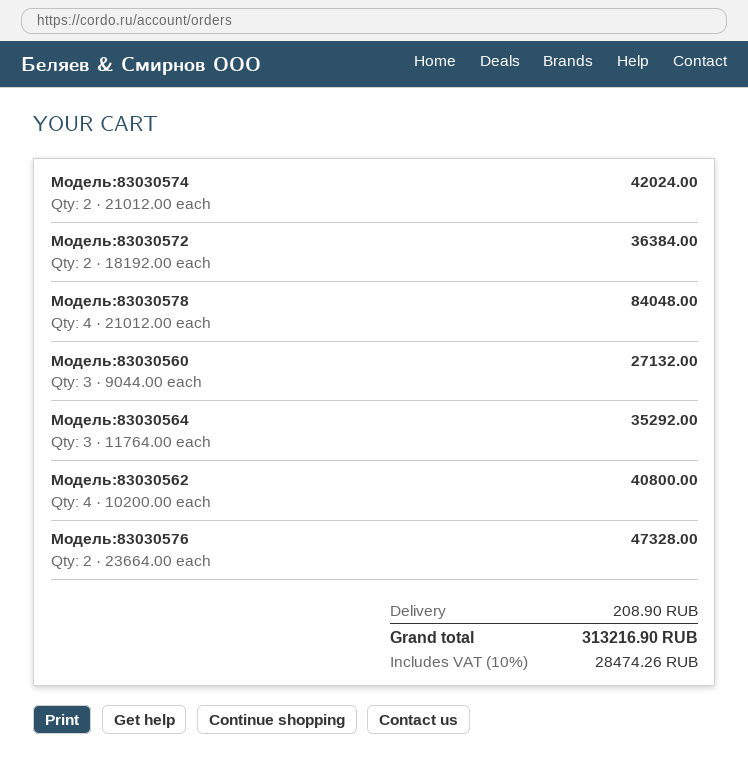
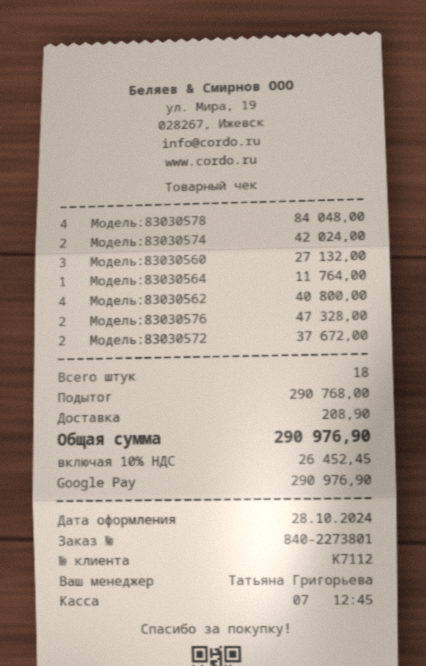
Модель:83030572: 2 for 36384.00 -> 2 for 37672.00
Модель:83030564: 3 for 35292.00 -> 1 for 11764.00
tax: 10% = 28474.26 -> 10% = 26452.45
total: 313216.90 -> 290976.90

